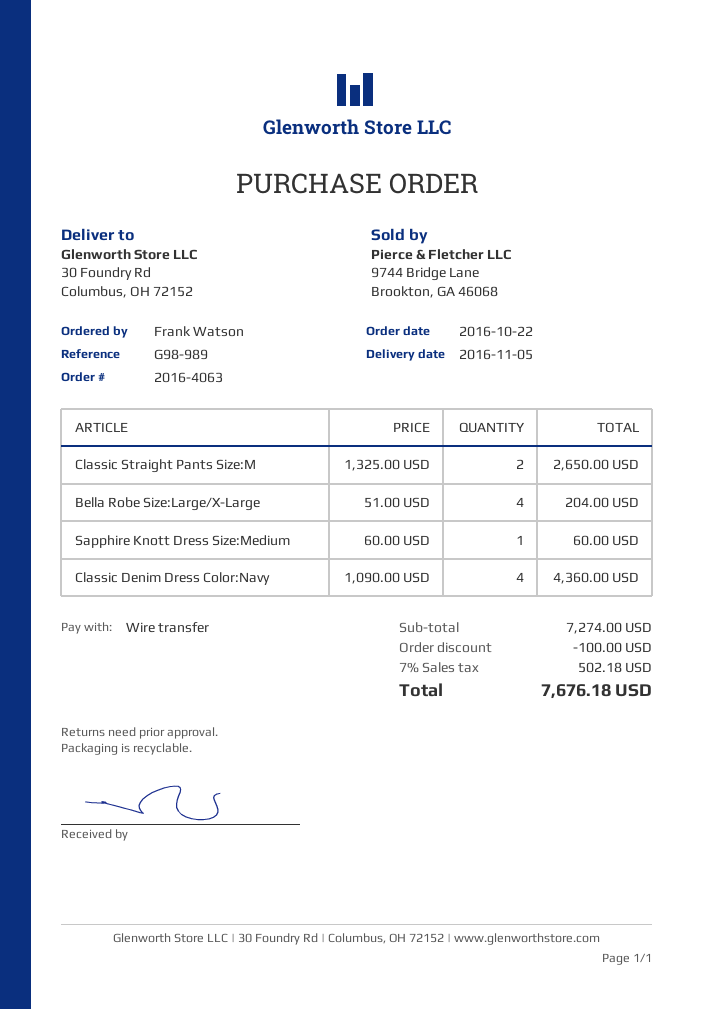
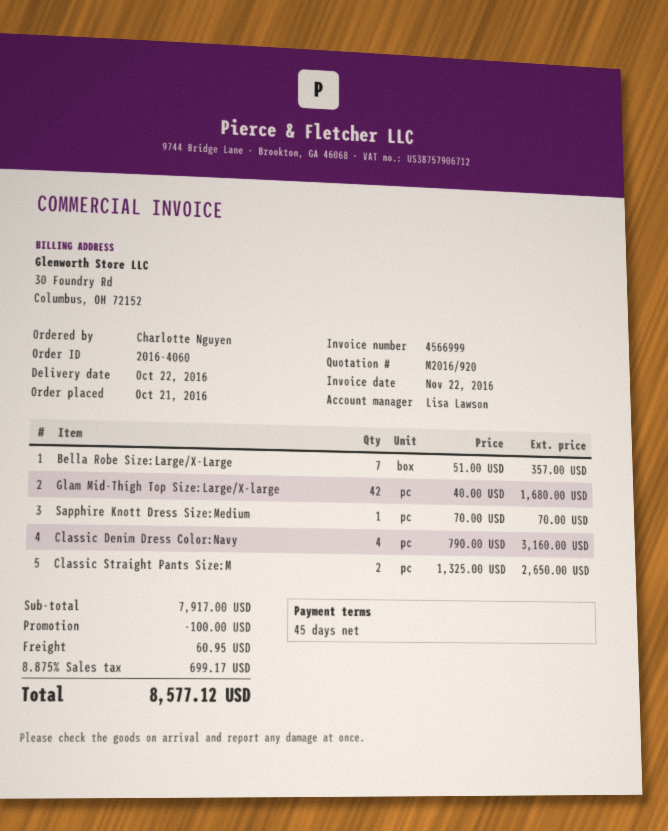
order number: 2016-4063 -> 2016-4060
order date: 2016-10-22 -> 2016-10-21
delivery date: 2016-11-05 -> 2016-10-22
ordered by: Frank Watson -> Charlotte Nguyen
Bella Robe Size:Large/X-Large: 4 x 51.00 = 204.00 -> 7 x 51.00 = 357.00
Sapphire Knott Dress Size:Medium: 1 x 60.00 = 60.00 -> 1 x 70.00 = 70.00
Classic Denim Dress Color:Navy: 4 x 1090.00 = 4360.00 -> 4 x 790.00 = 3160.00
Glam Mid-Thigh Top Size:Large/X-large: none -> 42 x 40.00 = 1680.00
subtotal: 7274.00 -> 7917.00
shipping: none -> 60.95
tax: 7% = 502.18 -> 8.875% = 699.17
total: 7676.18 -> 8577.12

